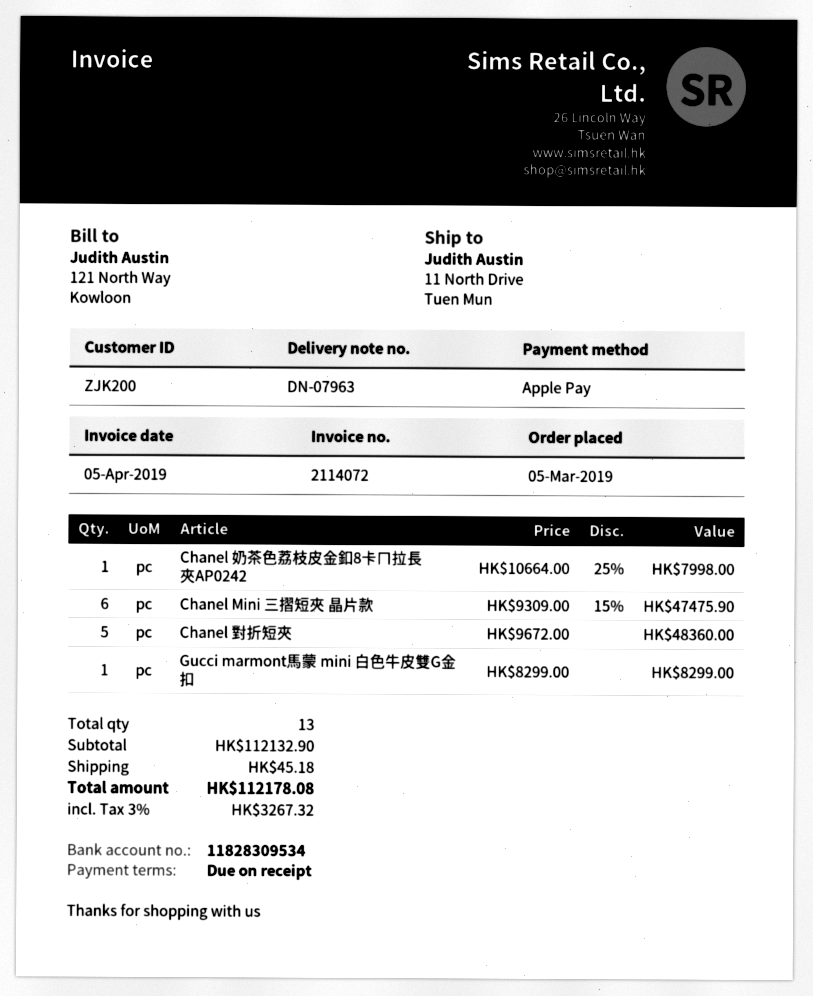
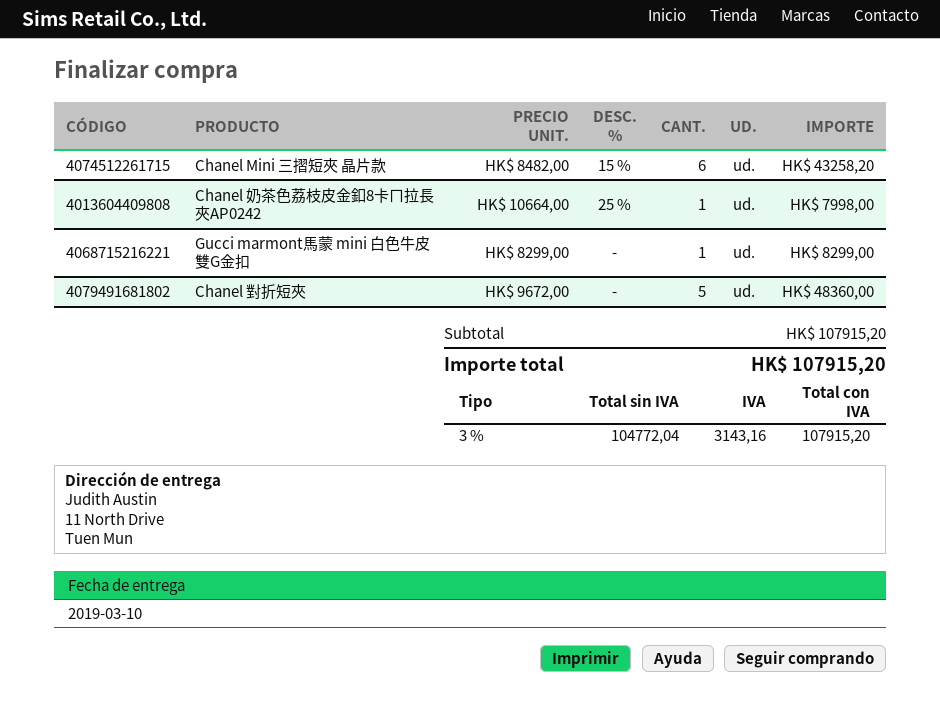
Chanel Mini 三摺短夾 晶片款: 6 x 9309.00 - 15% = 47475.90 -> 6 x 8482.00 - 15% = 43258.20
subtotal: 112132.90 -> 107915.20
shipping: 45.18 -> none
tax: 3% = 3267.32 -> 3% = 3143.16
total: 112178.08 -> 107915.20

